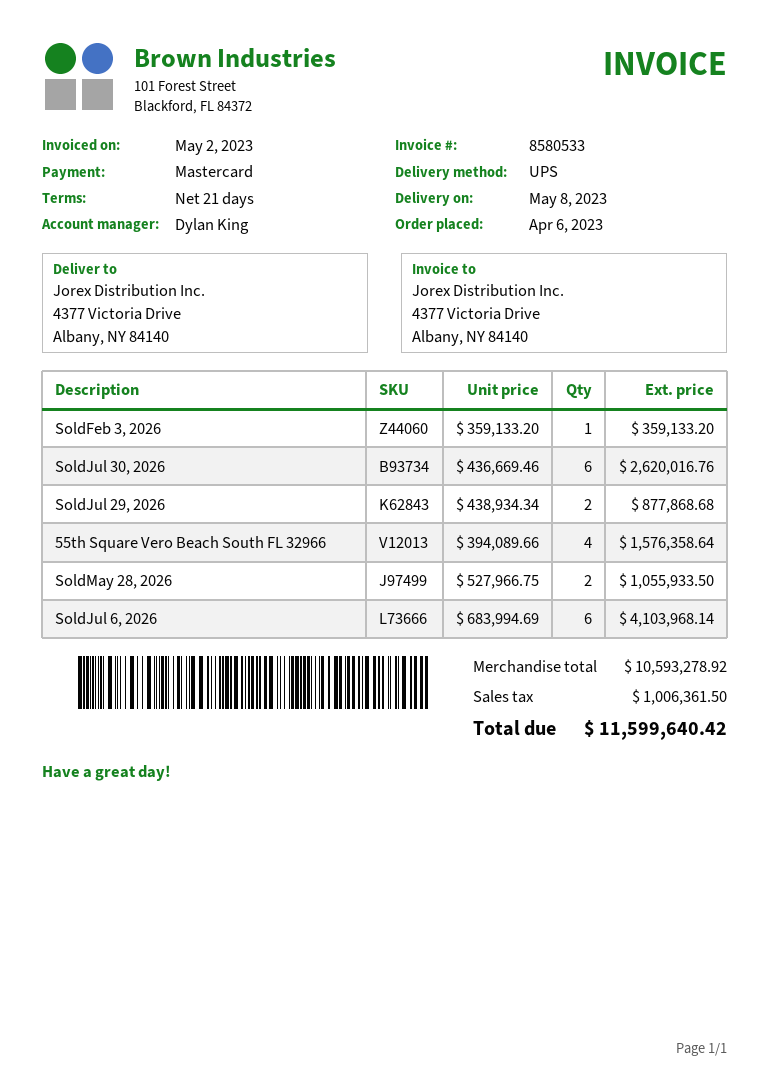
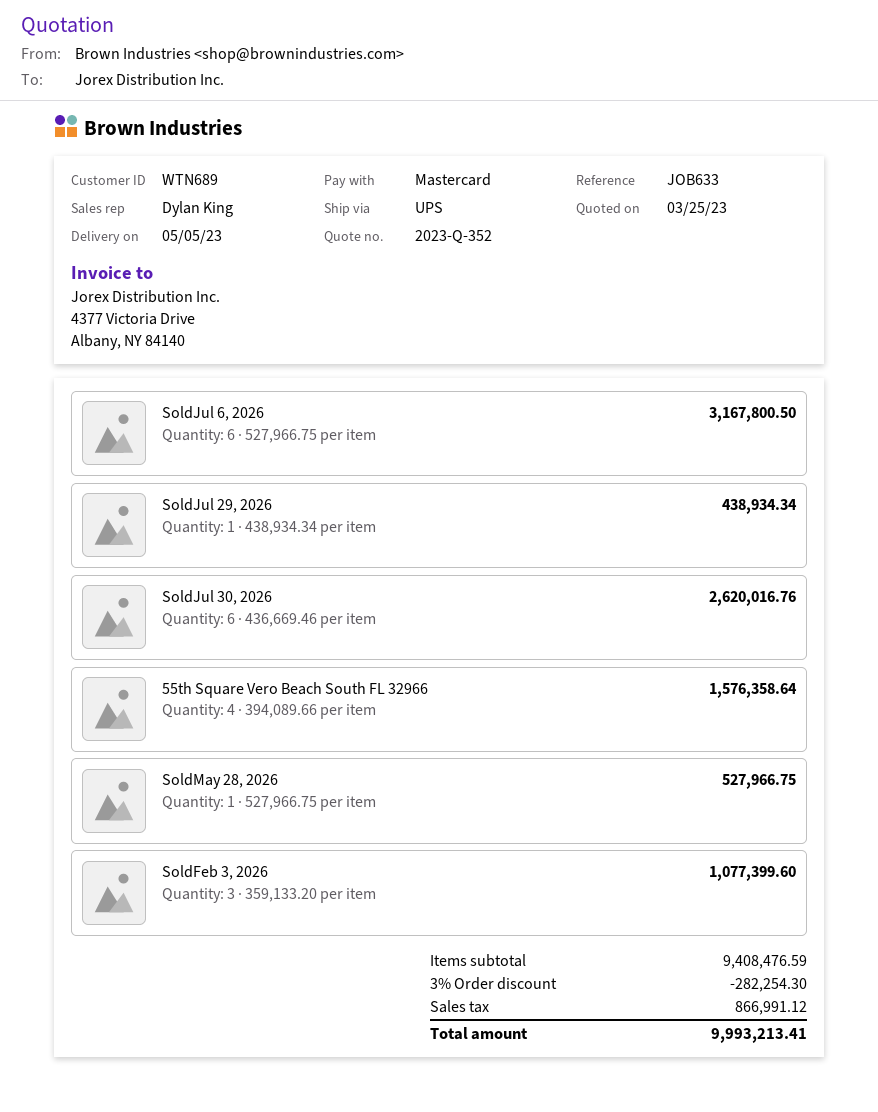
delivery date: 2023-05-08 -> 2023-05-05
SoldFeb 3, 2026: 1 x 359133.20 = 359133.20 -> 3 x 359133.20 = 1077399.60
SoldJul 29, 2026: 2 x 438934.34 = 877868.68 -> 1 x 438934.34 = 438934.34
SoldMay 28, 2026: 2 x 527966.75 = 1055933.50 -> 1 x 527966.75 = 527966.75
SoldJul 6, 2026: 6 x 683994.69 = 4103968.14 -> 6 x 527966.75 = 3167800.50
subtotal: 10593278.92 -> 9408476.59
discount: none -> 3% = 282254.30
tax: 1006361.50 -> 866991.12
total: 11599640.42 -> 9993213.41

